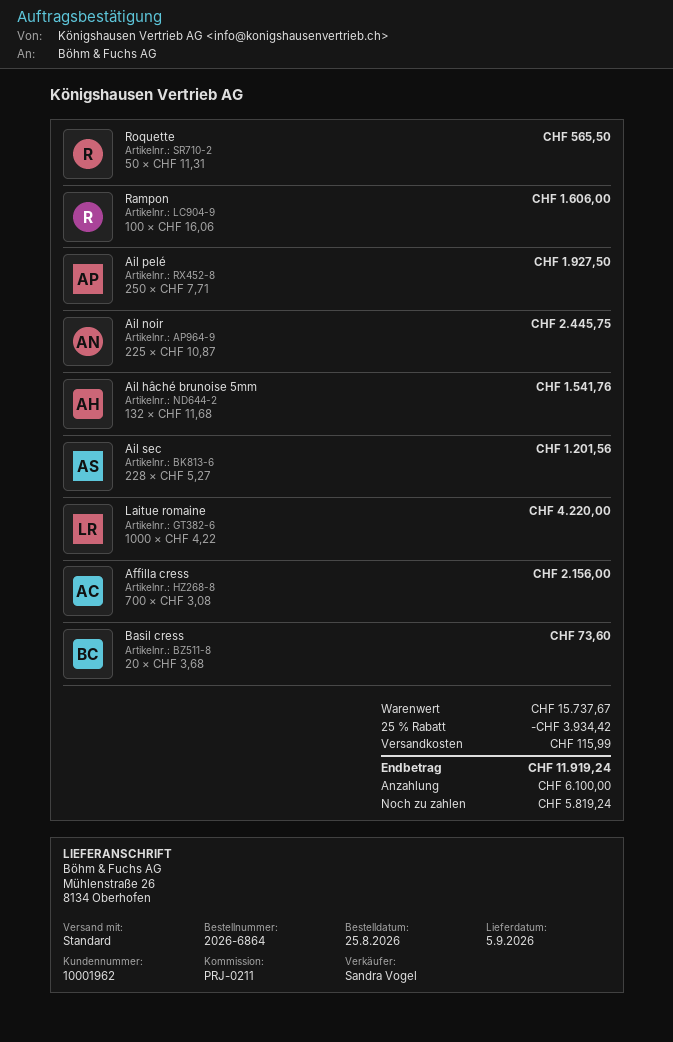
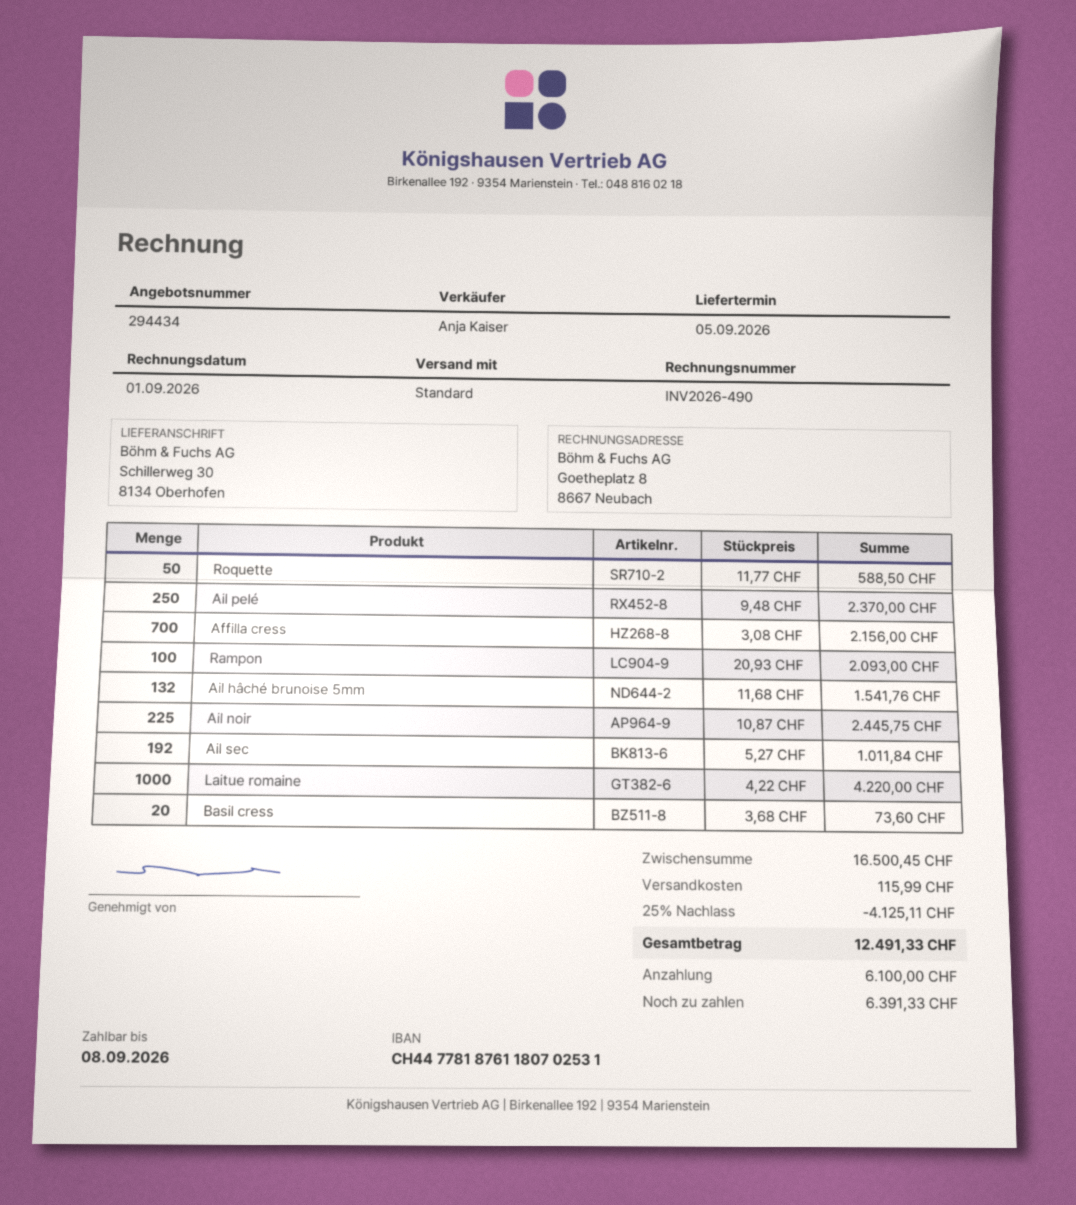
sales rep: Sandra Vogel -> Anja Kaiser
ship to: Mühlenstraße 26, 8134 Oberhofen -> Schillerweg 30, 8134 Oberhofen
Roquette: 50 x 11.31 = 565.50 -> 50 x 11.77 = 588.50
Rampon: 100 x 16.06 = 1606.00 -> 100 x 20.93 = 2093.00
Ail pelé: 250 x 7.71 = 1927.50 -> 250 x 9.48 = 2370.00
Ail sec: 228 x 5.27 = 1201.56 -> 192 x 5.27 = 1011.84
subtotal: 15737.67 -> 16500.45
discount: 25% = 3934.42 -> 25% = 4125.11
total: 11919.24 -> 12491.33
balance: 5819.24 -> 6391.33

